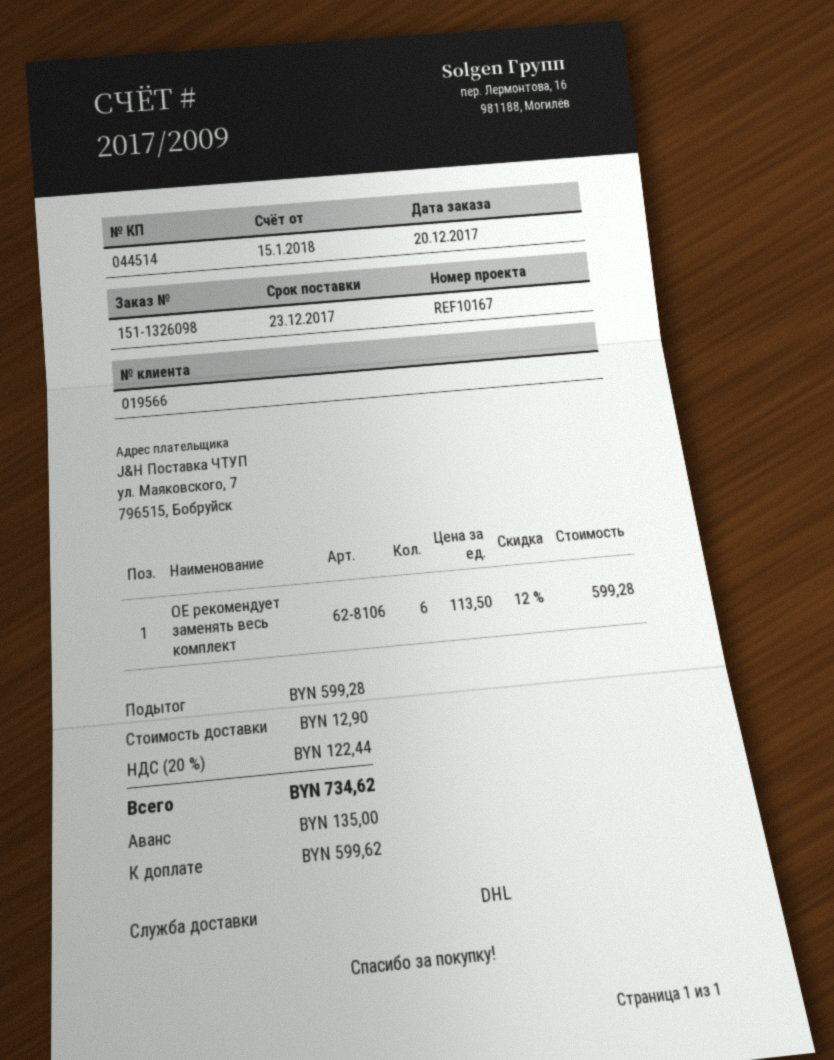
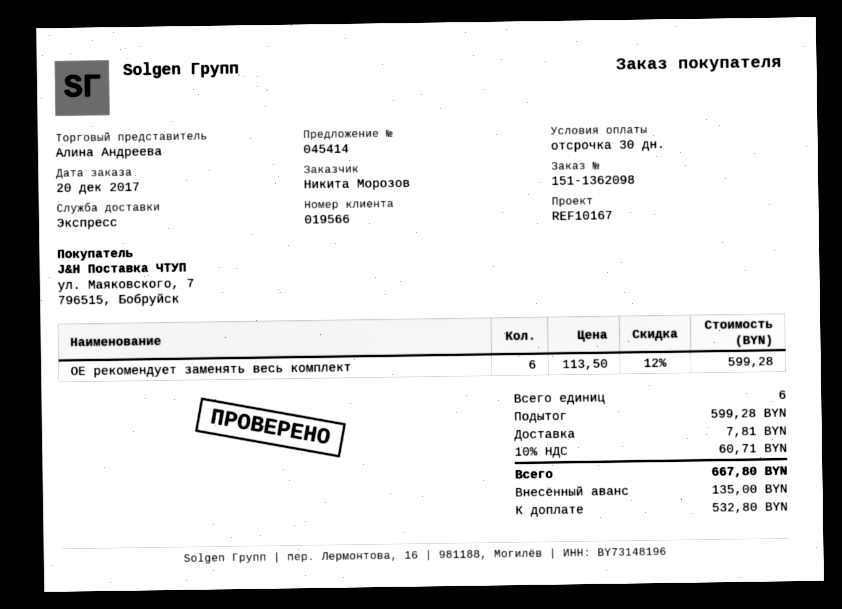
quote number: 044514 -> 045414
order number: 151-1326098 -> 151-1362098
shipping method: DHL -> express
shipping: 12.90 -> 7.81
tax: 20% = 122.44 -> 10% = 60.71
total: 734.62 -> 667.80
balance: 599.62 -> 532.80

